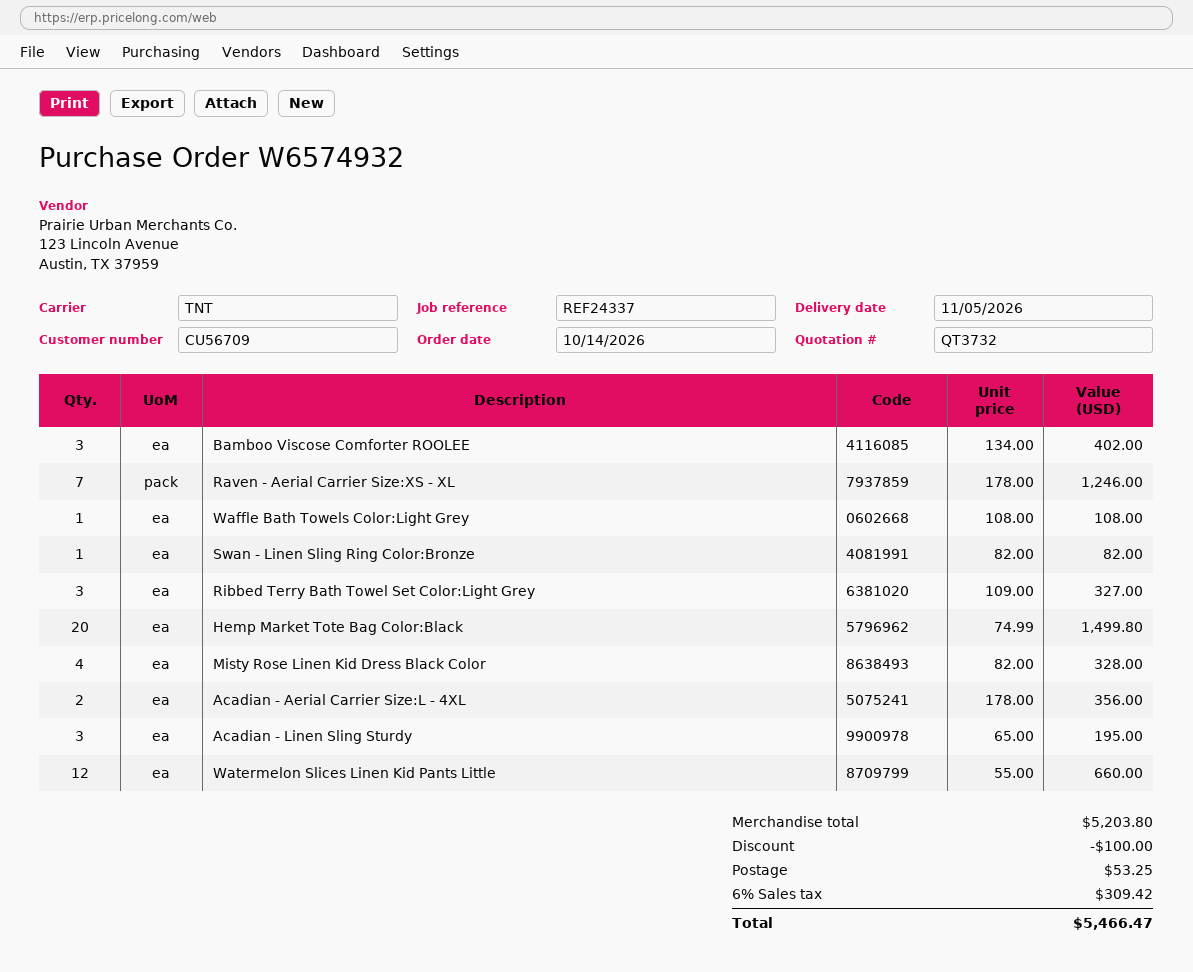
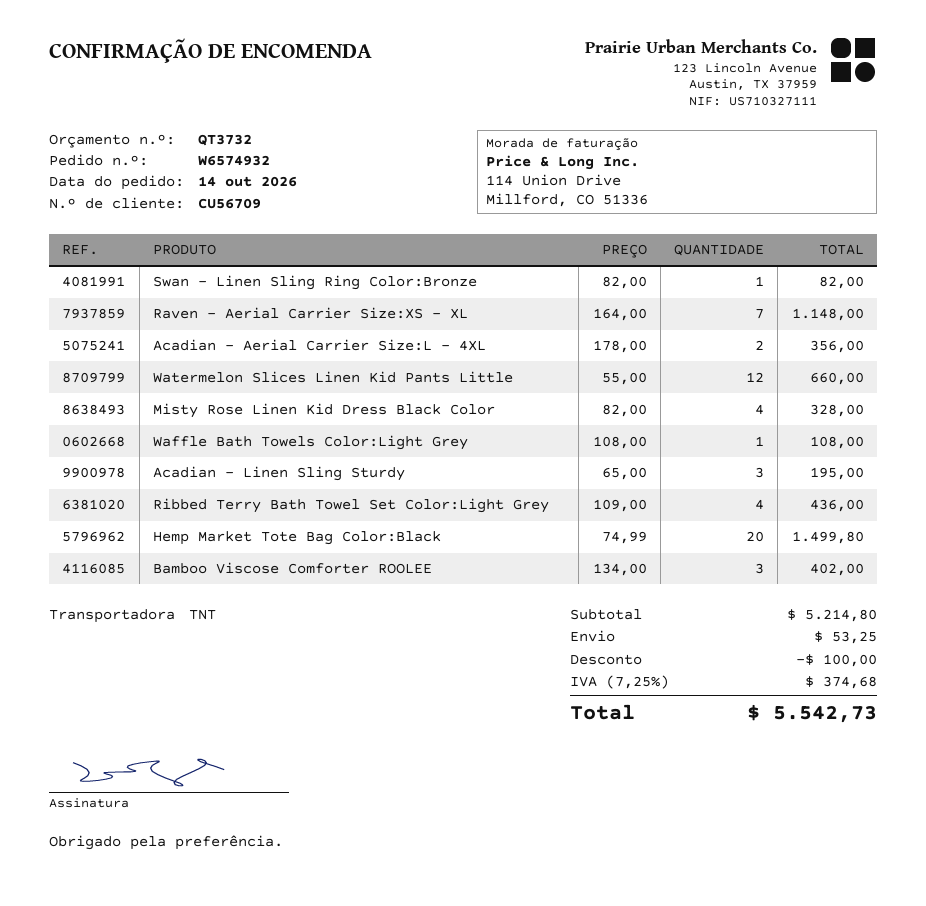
Raven - Aerial Carrier Size:XS - XL: 7 x 178.00 = 1246.00 -> 7 x 164.00 = 1148.00
Ribbed Terry Bath Towel Set Color:Light Grey: 3 x 109.00 = 327.00 -> 4 x 109.00 = 436.00
subtotal: 5203.80 -> 5214.80
tax: 6% = 309.42 -> 7.25% = 374.68
total: 5466.47 -> 5542.73

